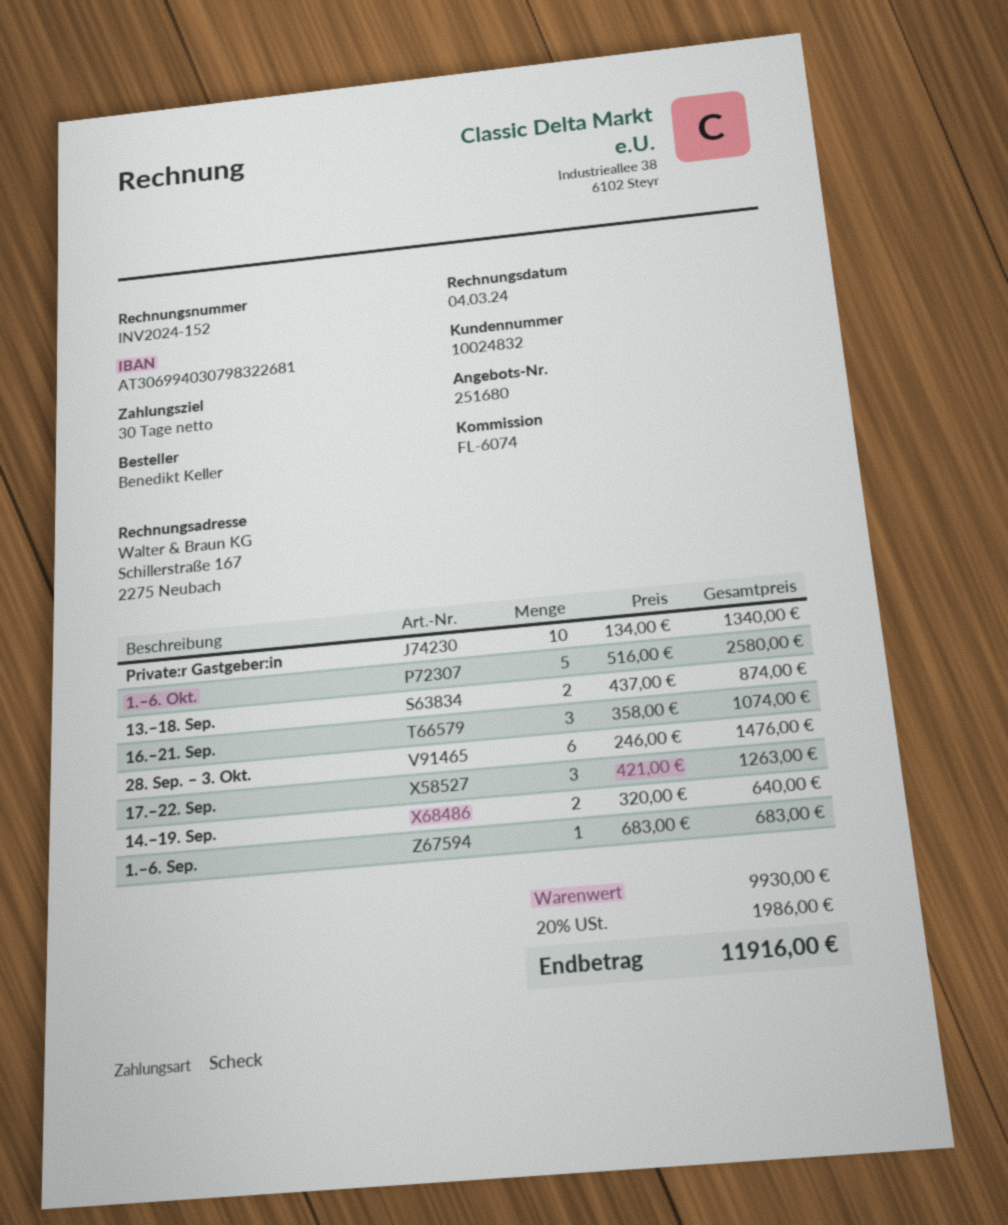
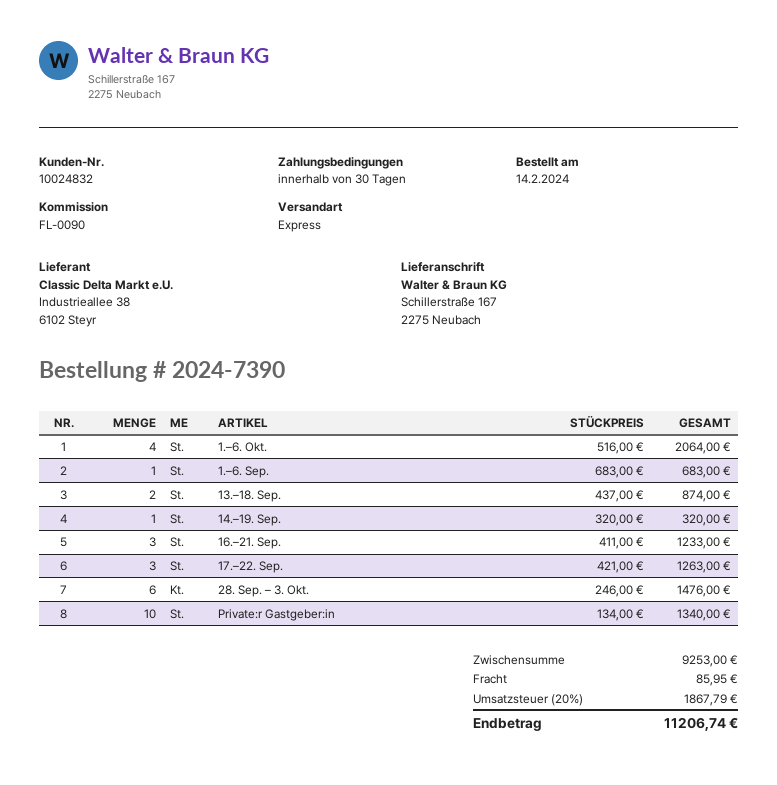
reference: FL-6074 -> FL-0090
1.–6. Okt.: 5 x 516.00 = 2580.00 -> 4 x 516.00 = 2064.00
16.–21. Sep.: 3 x 358.00 = 1074.00 -> 3 x 411.00 = 1233.00
14.–19. Sep.: 2 x 320.00 = 640.00 -> 1 x 320.00 = 320.00
subtotal: 9930.00 -> 9253.00
shipping: none -> 85.95
tax: 20% = 1986.00 -> 20% = 1867.79
total: 11916.00 -> 11206.74

